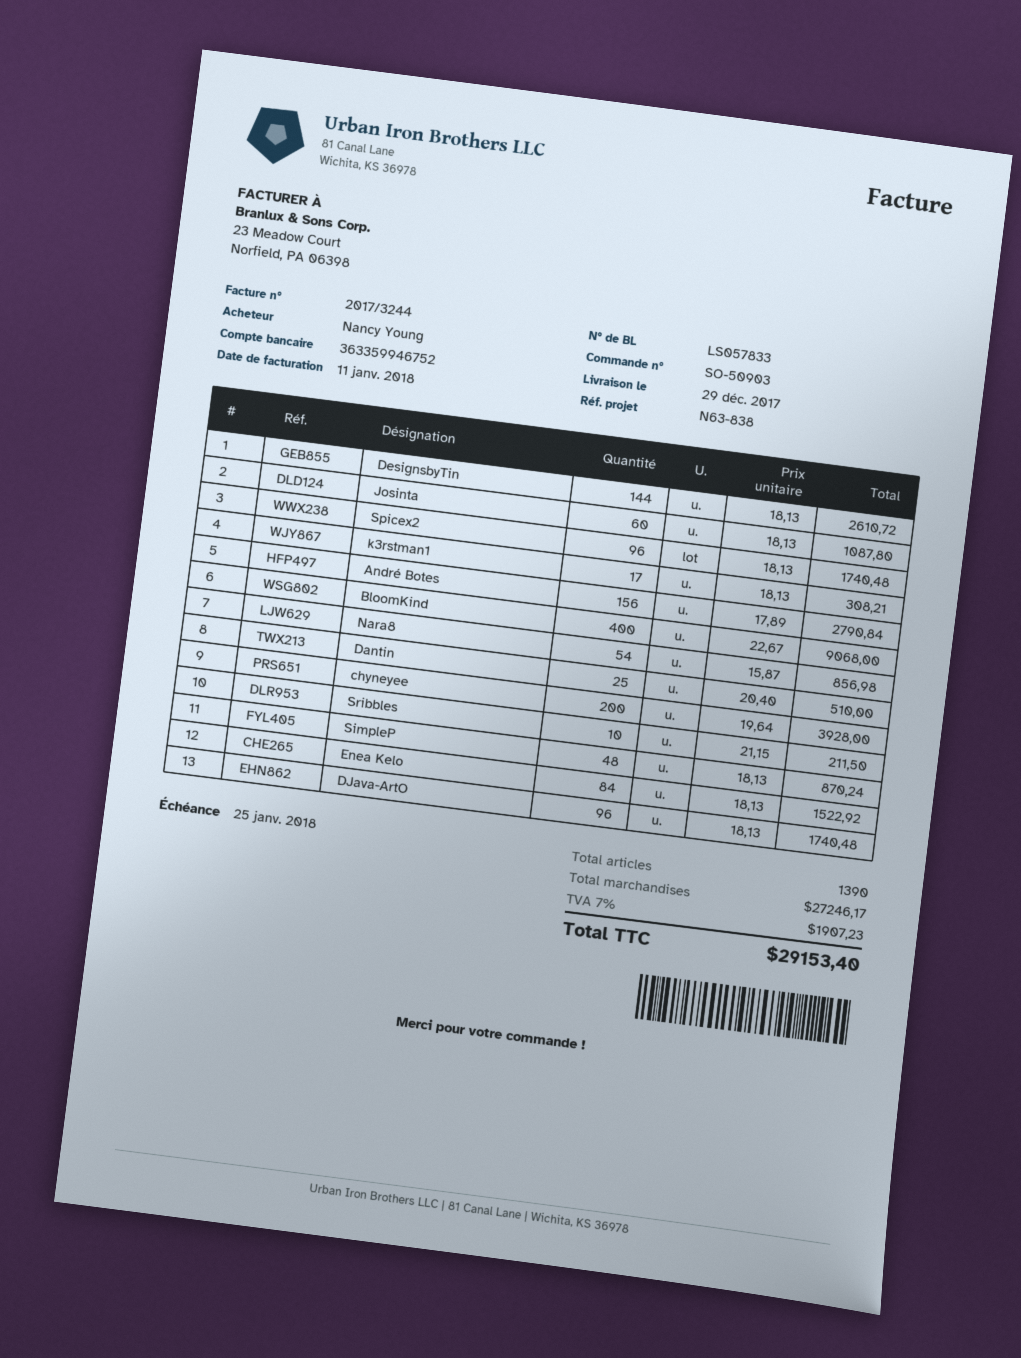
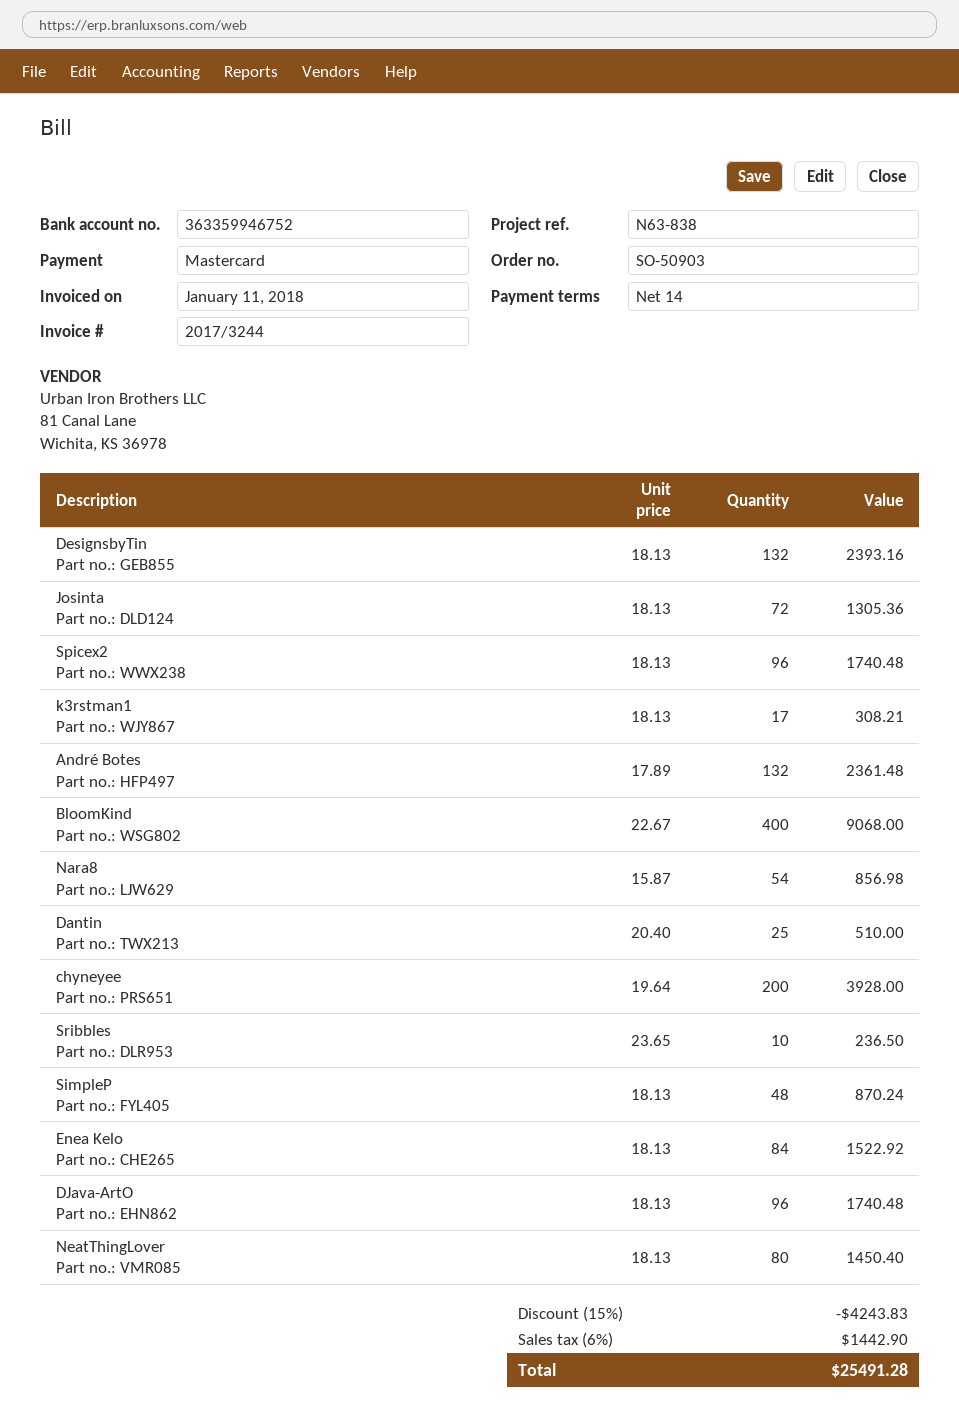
DesignsbyTin: 144 x 18.13 = 2610.72 -> 132 x 18.13 = 2393.16
Josinta: 60 x 18.13 = 1087.80 -> 72 x 18.13 = 1305.36
André Botes: 156 x 17.89 = 2790.84 -> 132 x 17.89 = 2361.48
Sribbles: 10 x 21.15 = 211.50 -> 10 x 23.65 = 236.50
NeatThingLover: none -> 80 x 18.13 = 1450.40
discount: none -> 15% = 4243.83
tax: 7% = 1907.23 -> 6% = 1442.90
total: 29153.40 -> 25491.28

